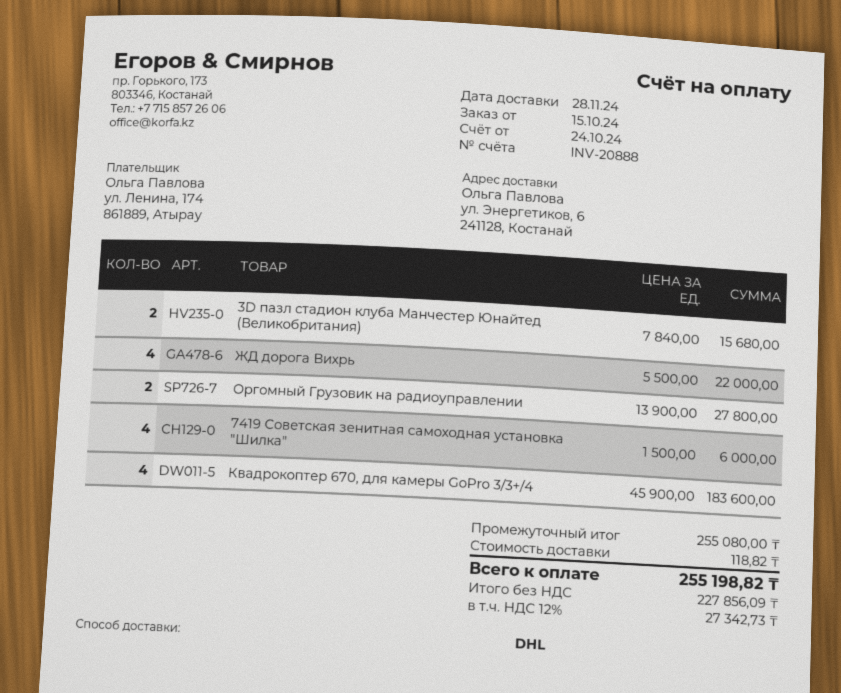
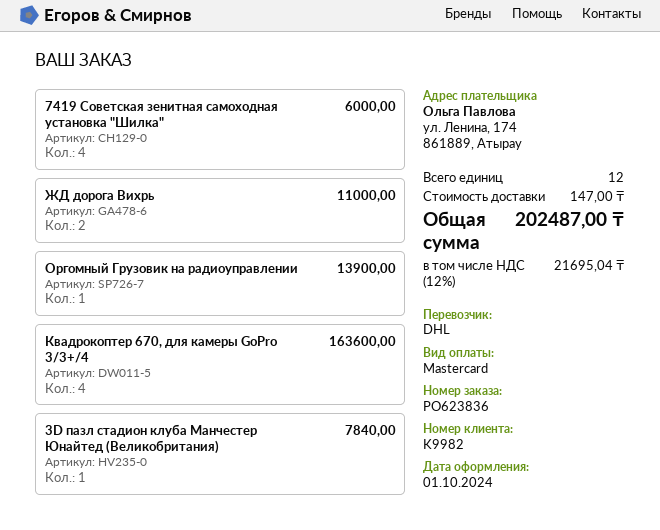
order date: 2024-10-15 -> 2024-10-01
3D пазл стадион клуба Манчестер Юнайтед (Великобритания): 2 for 15680.00 -> 1 for 7840.00
ЖД дорога Вихрь: 4 for 22000.00 -> 2 for 11000.00
Оргомный Грузовик на радиоуправлении: 2 for 27800.00 -> 1 for 13900.00
Квадрокоптер 670, для камеры GoPro 3/3+/4: 4 for 183600.00 -> 4 for 163600.00
shipping: 118.82 -> 147.00
tax: 12% = 27342.73 -> 12% = 21695.04
total: 255198.82 -> 202487.00

